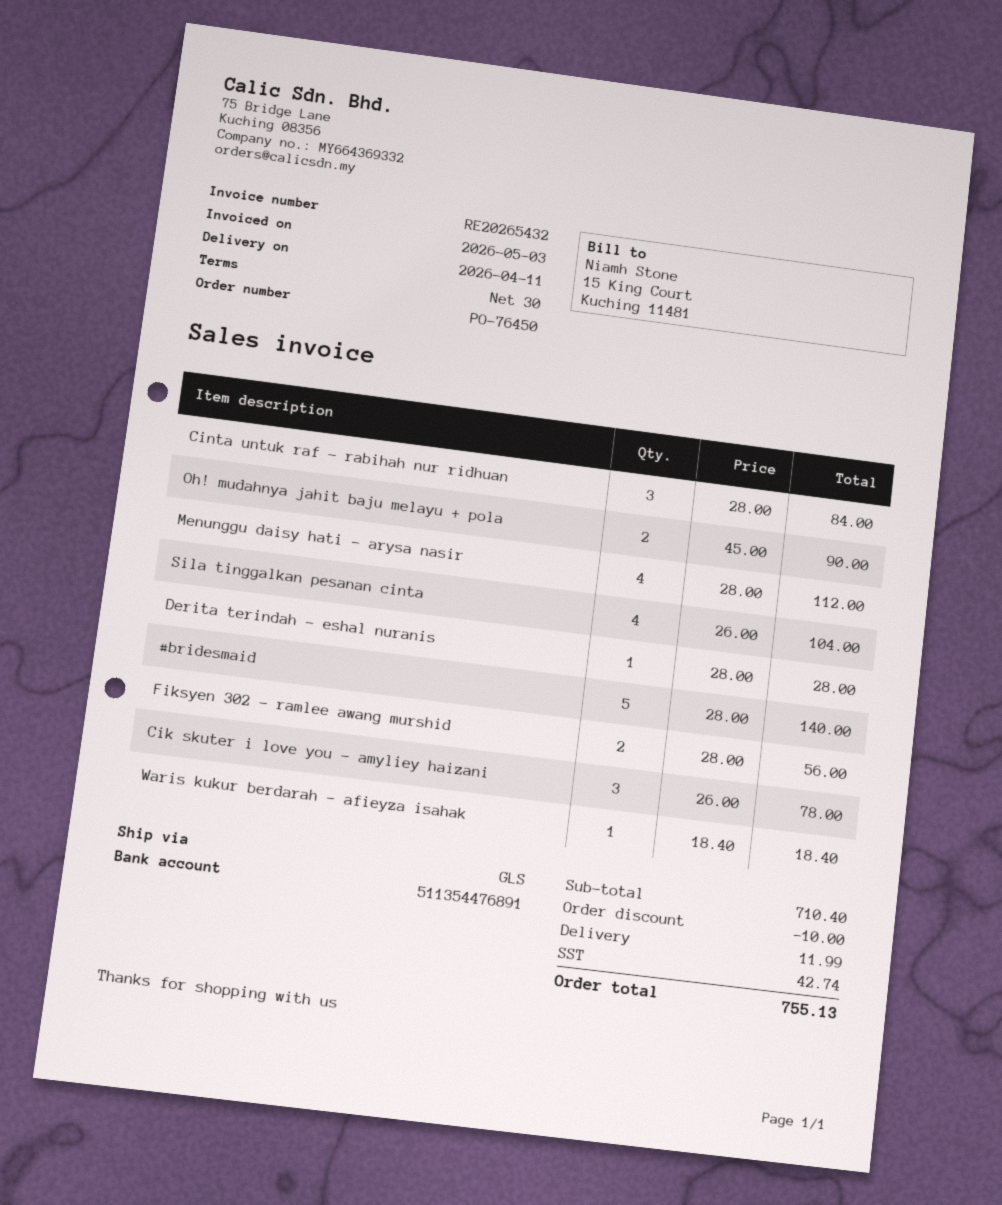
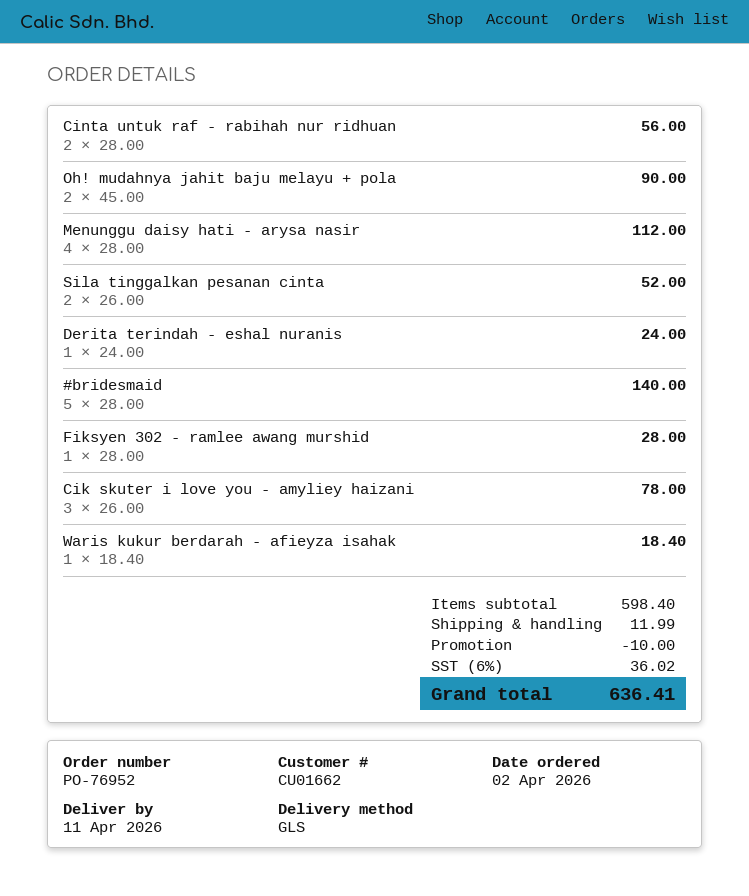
order number: PO-76450 -> PO-76952
Cinta untuk raf - rabihah nur ridhuan: 3 x 28.00 = 84.00 -> 2 x 28.00 = 56.00
Sila tinggalkan pesanan cinta: 4 x 26.00 = 104.00 -> 2 x 26.00 = 52.00
Derita terindah - eshal nuranis: 1 x 28.00 = 28.00 -> 1 x 24.00 = 24.00
Fiksyen 302 - ramlee awang murshid: 2 x 28.00 = 56.00 -> 1 x 28.00 = 28.00
subtotal: 710.40 -> 598.40
tax: 42.74 -> 36.02
total: 755.13 -> 636.41

